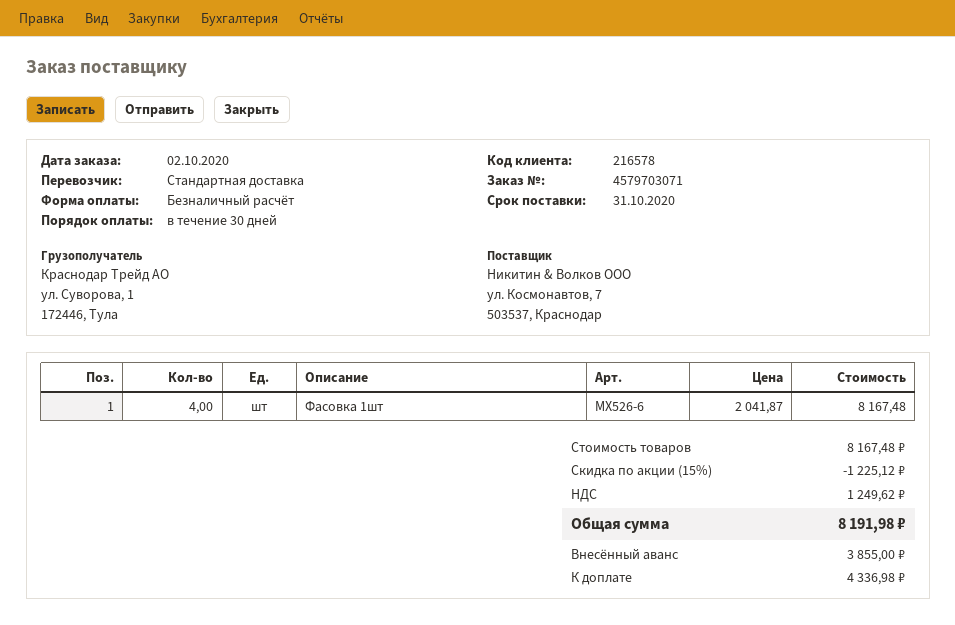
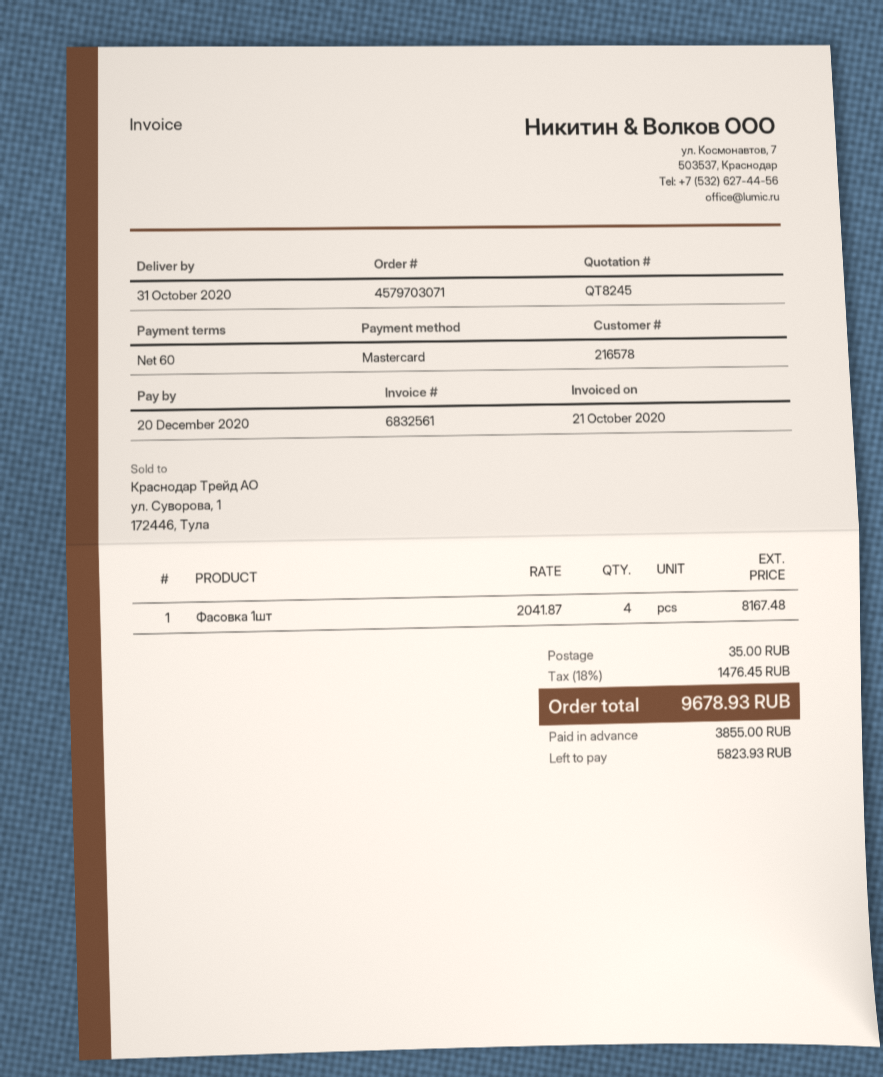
payment terms: 30 days -> 60 days
payment method: bank transfer -> Mastercard
discount: 15% = 1225.12 -> none
shipping: none -> 35.00
tax: 1249.62 -> 1476.45
total: 8191.98 -> 9678.93
balance: 4336.98 -> 5823.93

